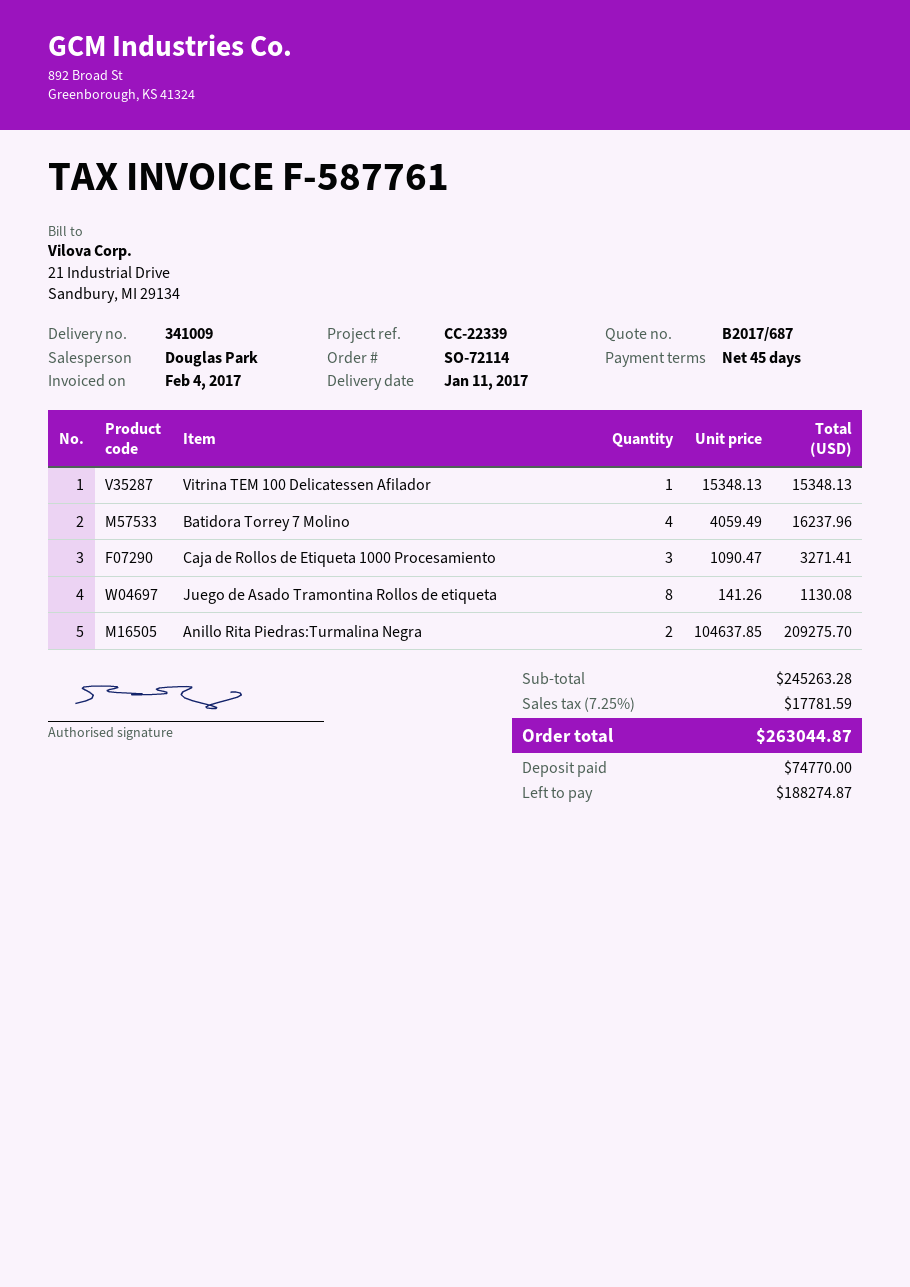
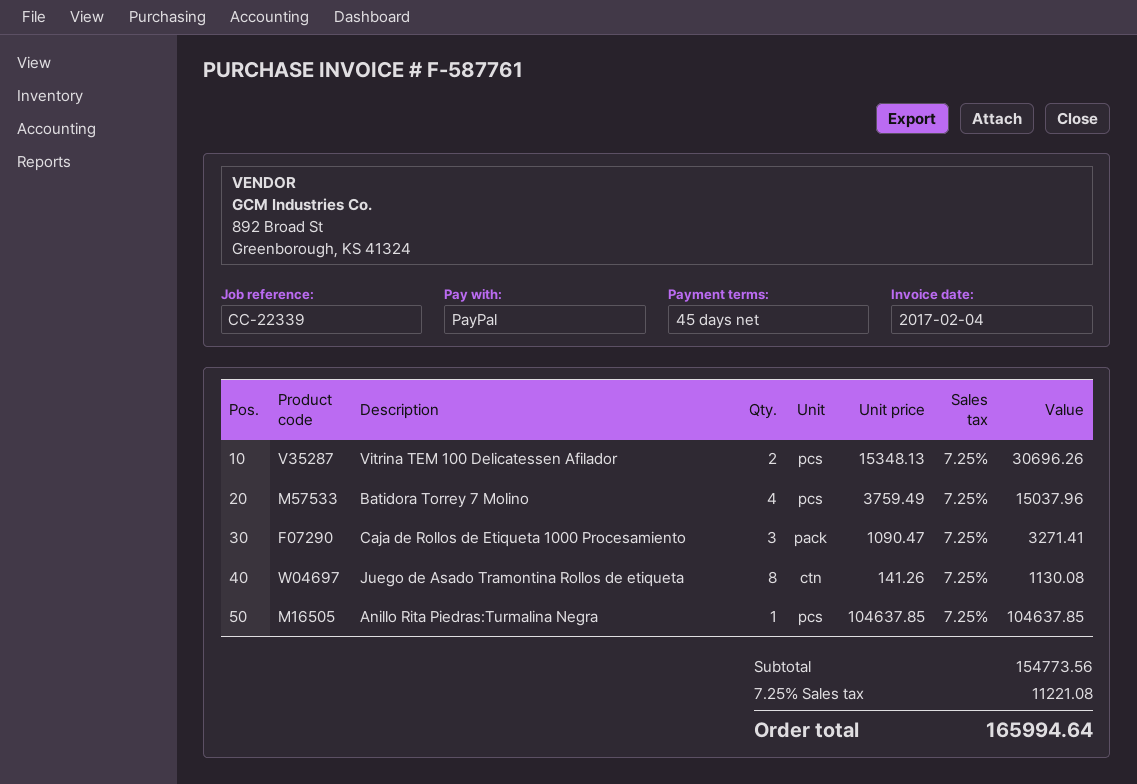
Vitrina TEM 100 Delicatessen Afilador: 1 x 15348.13 = 15348.13 -> 2 x 15348.13 = 30696.26
Batidora Torrey 7 Molino: 4 x 4059.49 = 16237.96 -> 4 x 3759.49 = 15037.96
Anillo Rita Piedras:Turmalina Negra: 2 x 104637.85 = 209275.70 -> 1 x 104637.85 = 104637.85
subtotal: 245263.28 -> 154773.56
tax: 7.25% = 17781.59 -> 7.25% = 11221.08
total: 263044.87 -> 165994.64

